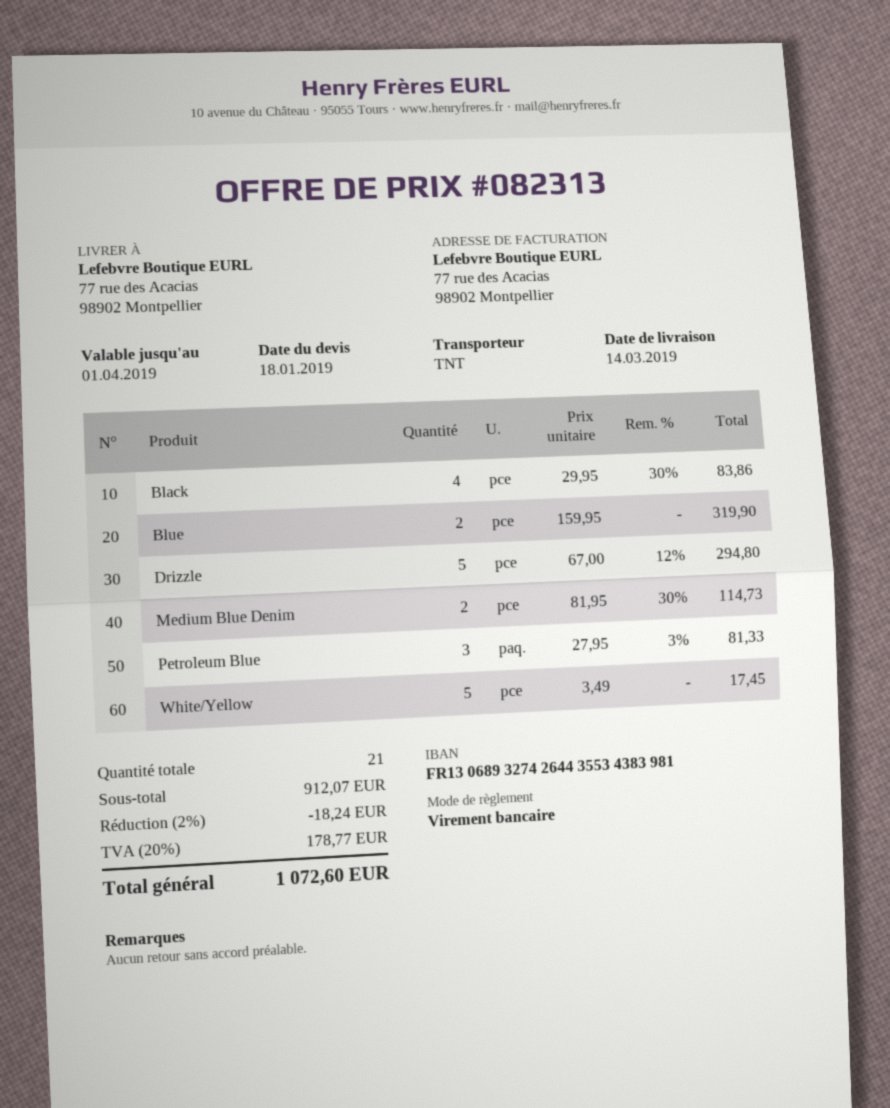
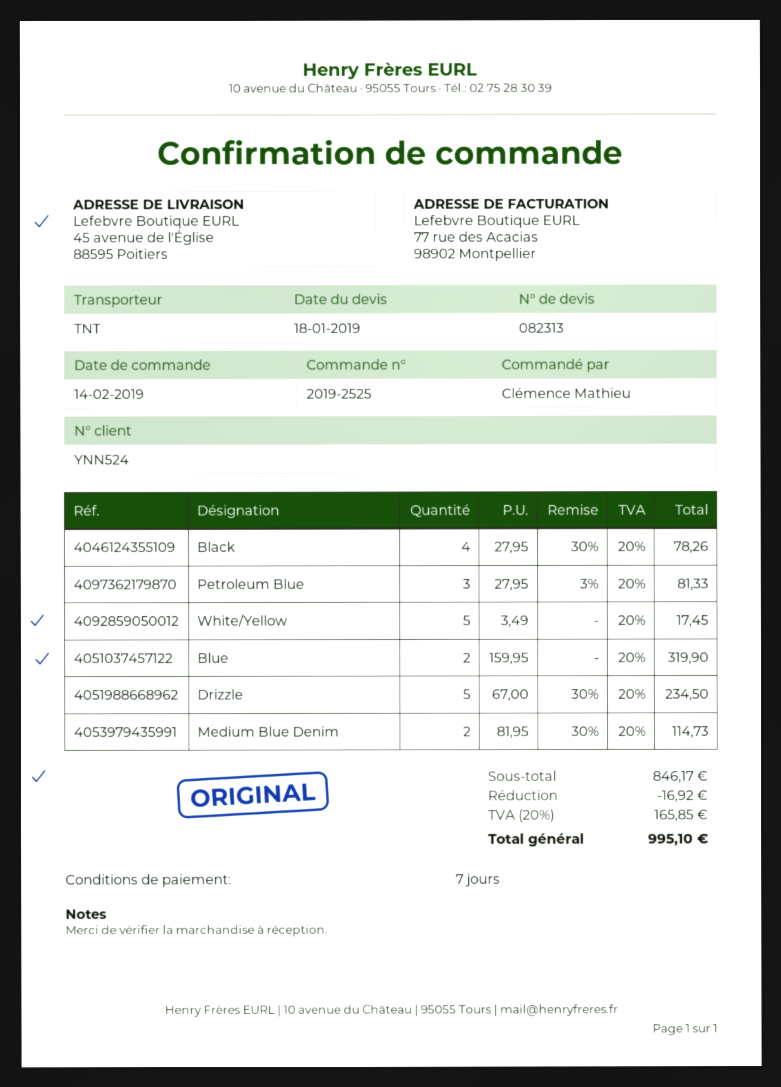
ship to: 77 rue des Acacias, 98902 Montpellier -> 45 avenue de l'Église, 88595 Poitiers
Black: 4 x 29.95 - 30% = 83.86 -> 4 x 27.95 - 30% = 78.26
Drizzle: 5 x 67.00 - 12% = 294.80 -> 5 x 67.00 - 30% = 234.50
subtotal: 912.07 -> 846.17
discount: 18.24 -> 16.92
tax: 20% = 178.77 -> 20% = 165.85
total: 1072.60 -> 995.10

